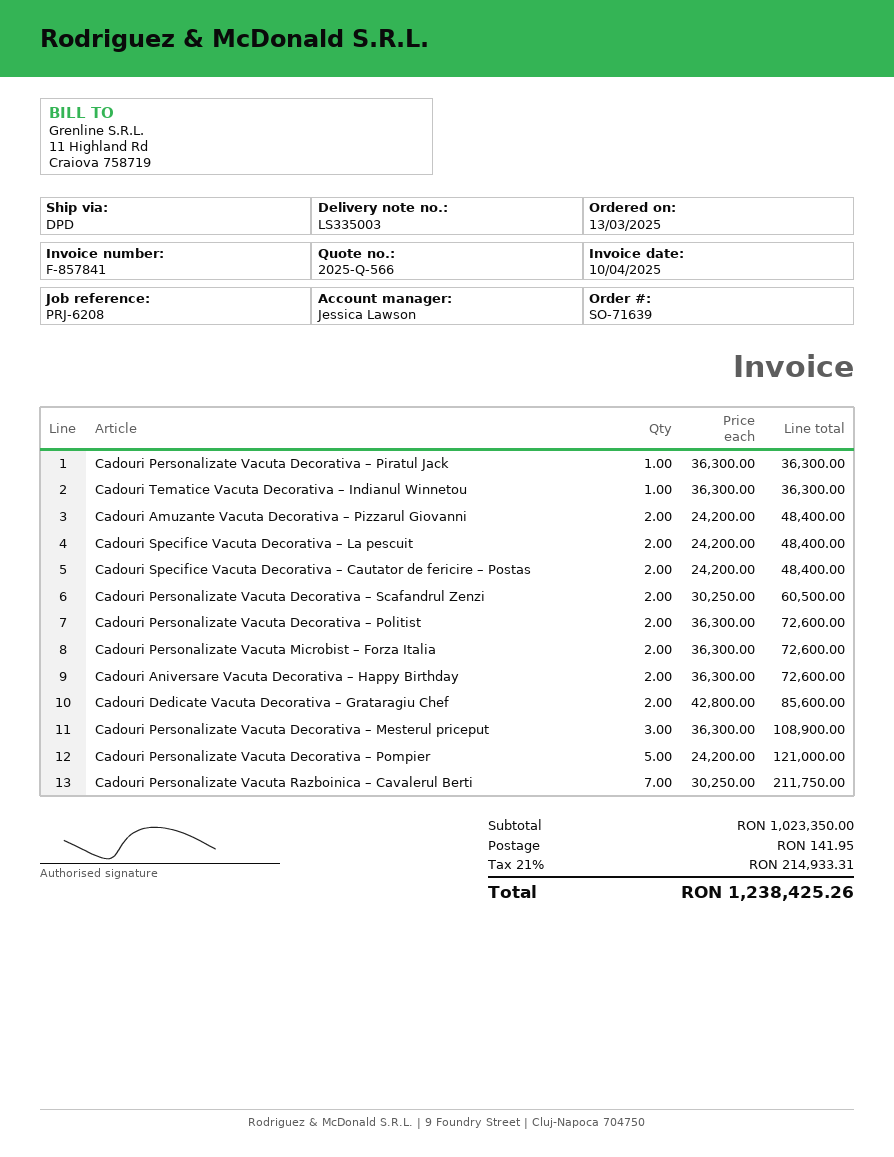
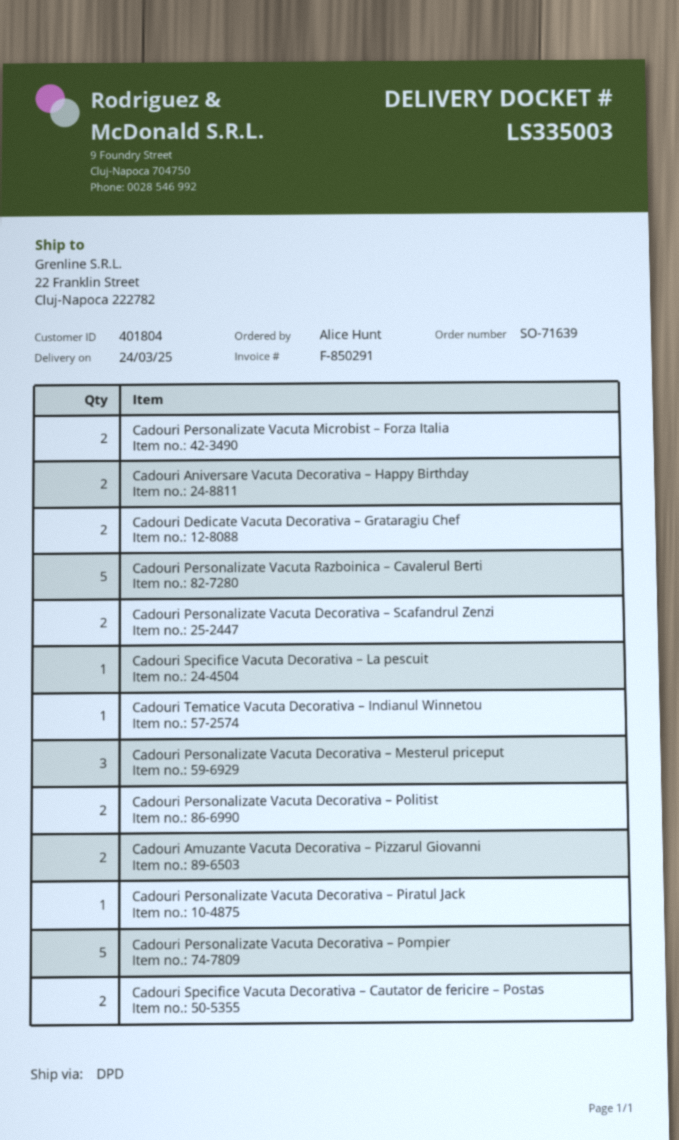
invoice number: F-857841 -> F-850291
Cadouri Specifice Vacuta Decorativa – La pescuit: 2 -> 1
Cadouri Personalizate Vacuta Razboinica – Cavalerul Berti: 7 -> 5

